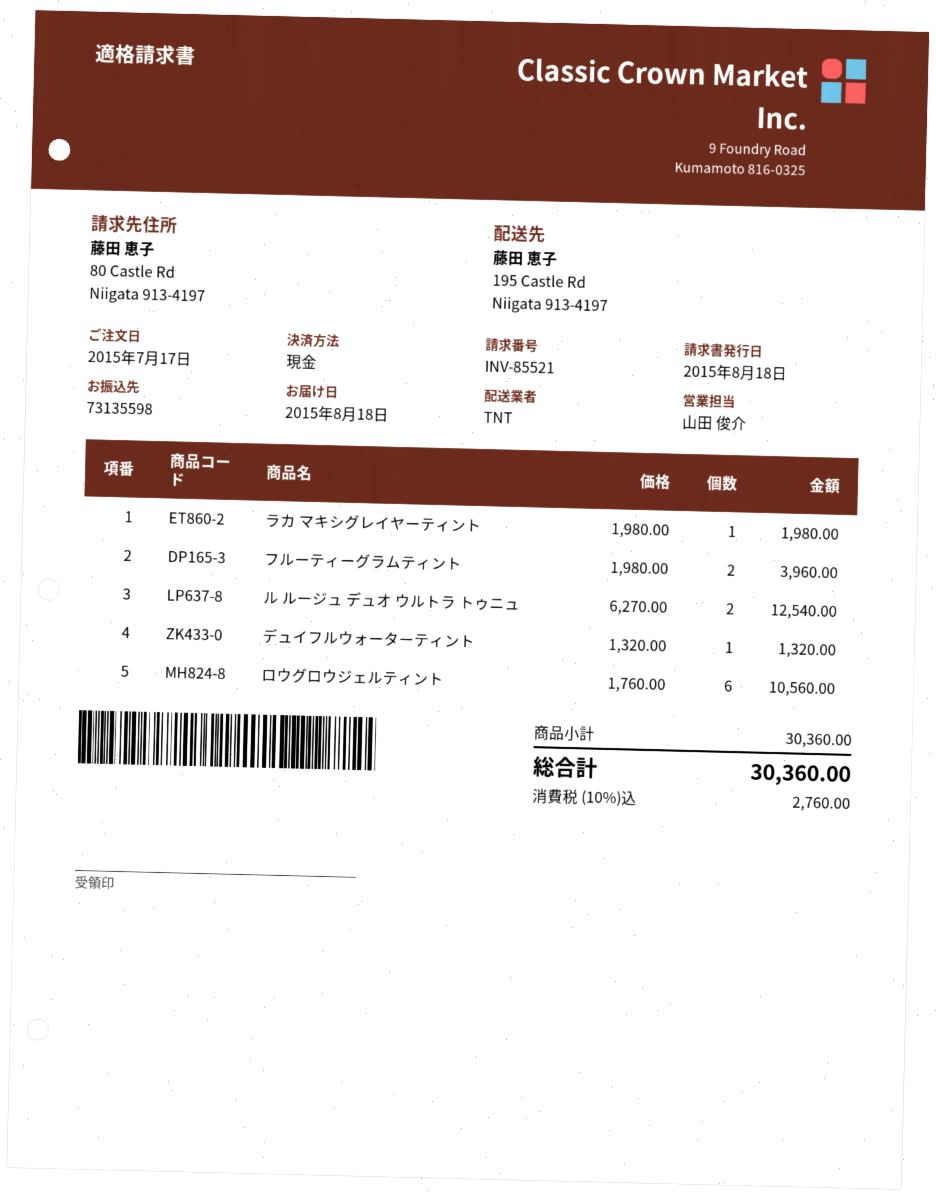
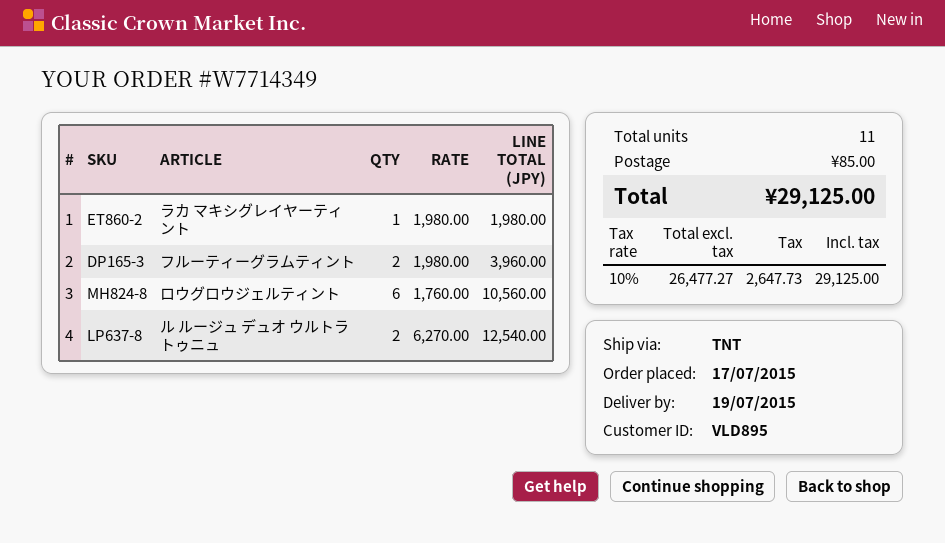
delivery date: 2015-08-18 -> 2015-07-19
デュイフルウォーターティント: 1 x 1320.00 = 1320.00 -> none
shipping: none -> 85.00
tax: 10% = 2760.00 -> 10% = 2647.73
total: 30360.00 -> 29125.00

